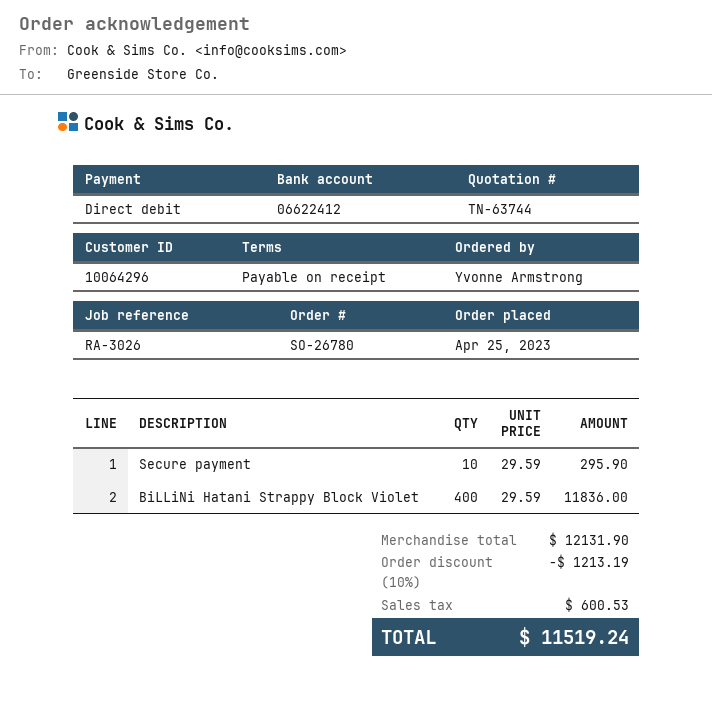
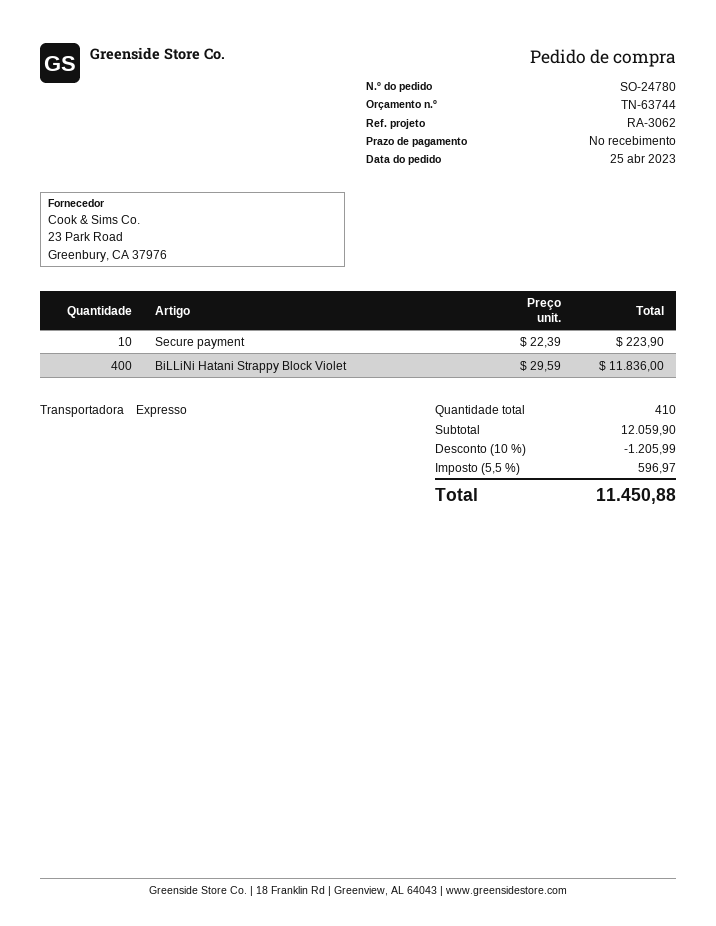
order number: SO-26780 -> SO-24780
reference: RA-3026 -> RA-3062
Secure payment: 10 x 29.59 = 295.90 -> 10 x 22.39 = 223.90
subtotal: 12131.90 -> 12059.90
discount: 10% = 1213.19 -> 10% = 1205.99
tax: 600.53 -> 596.97
total: 11519.24 -> 11450.88

